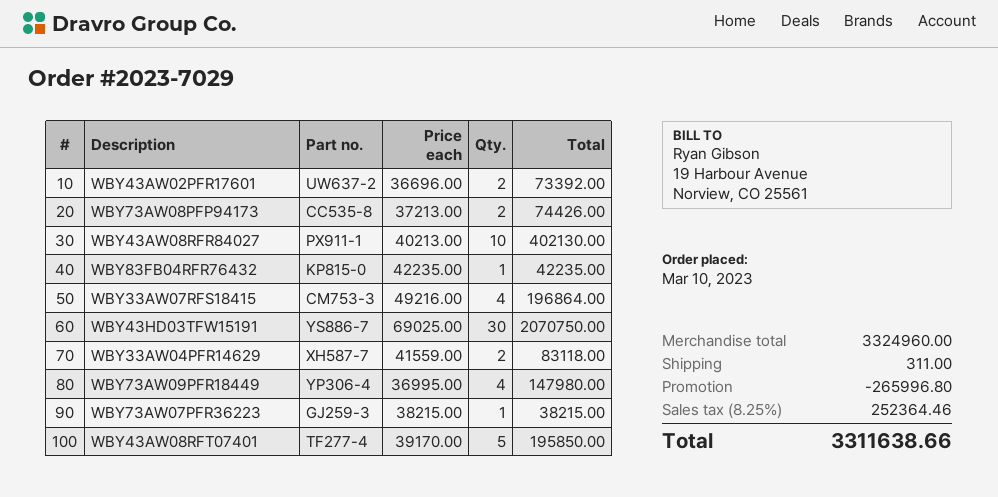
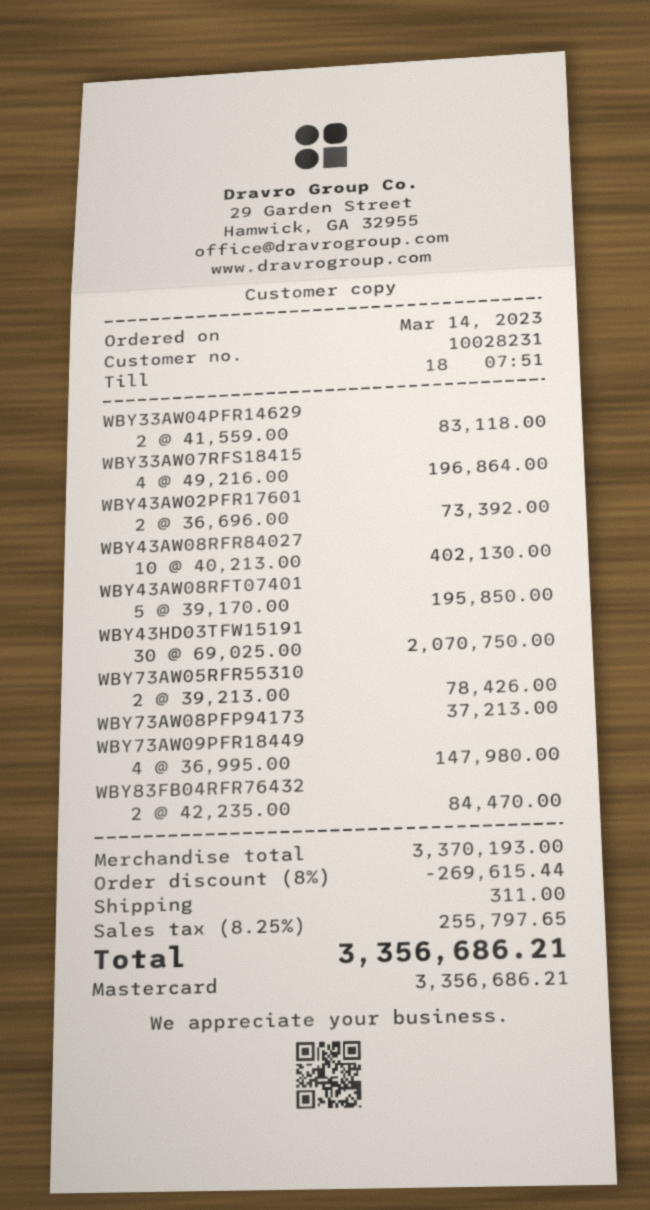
order date: 2023-03-10 -> 2023-03-14
WBY73AW08PFP94173: 2 x 37213.00 = 74426.00 -> 1 x 37213.00 = 37213.00
WBY83FB04RFR76432: 1 x 42235.00 = 42235.00 -> 2 x 42235.00 = 84470.00
WBY73AW07PFR36223: 1 x 38215.00 = 38215.00 -> none
WBY73AW05RFR55310: none -> 2 x 39213.00 = 78426.00
subtotal: 3324960.00 -> 3370193.00
discount: 265996.80 -> 269615.44
tax: 8.25% = 252364.46 -> 8.25% = 255797.65
total: 3311638.66 -> 3356686.21

